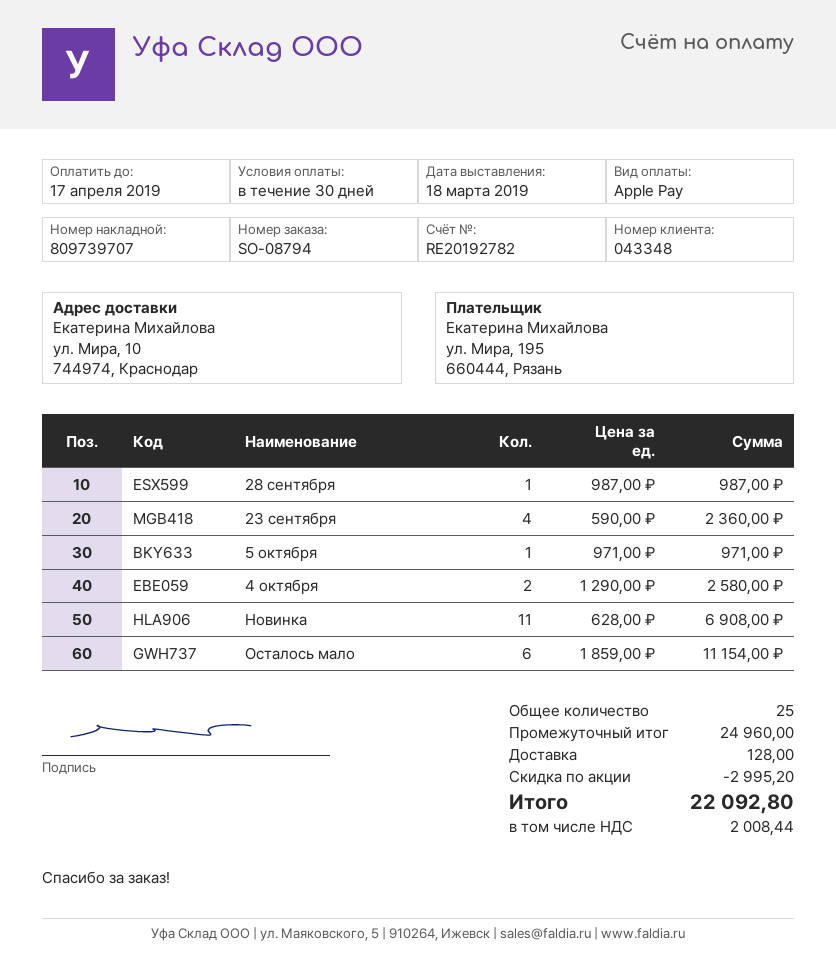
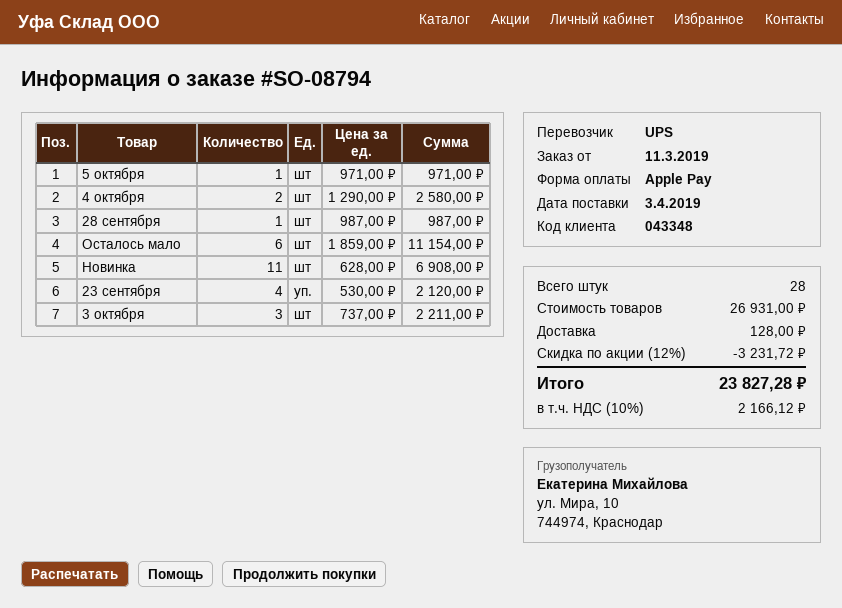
23 сентября: 4 x 590.00 = 2360.00 -> 4 x 530.00 = 2120.00
3 октября: none -> 3 x 737.00 = 2211.00
total quantity: 25 -> 28
subtotal: 24960.00 -> 26931.00
discount: 2995.20 -> 3231.72
tax: 2008.44 -> 2166.12
total: 22092.80 -> 23827.28

